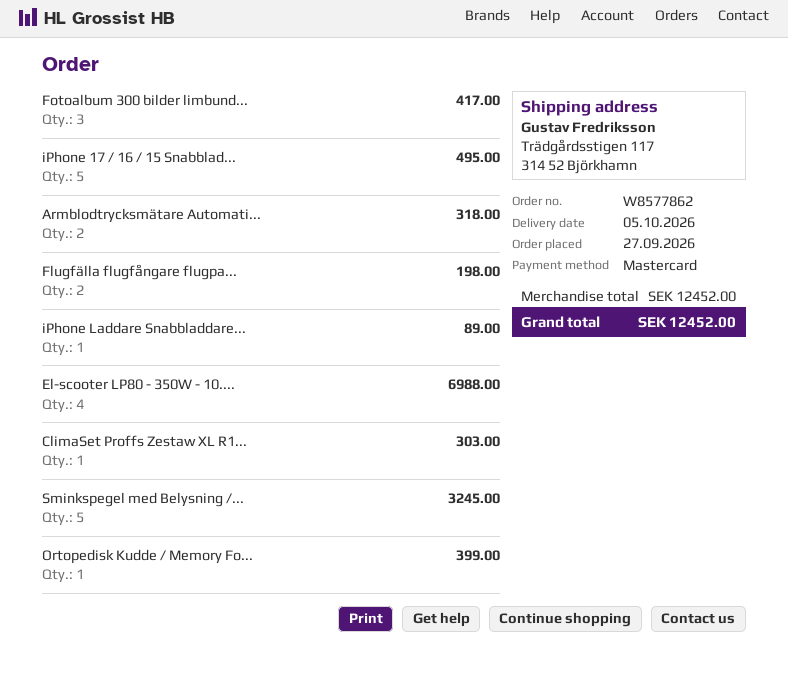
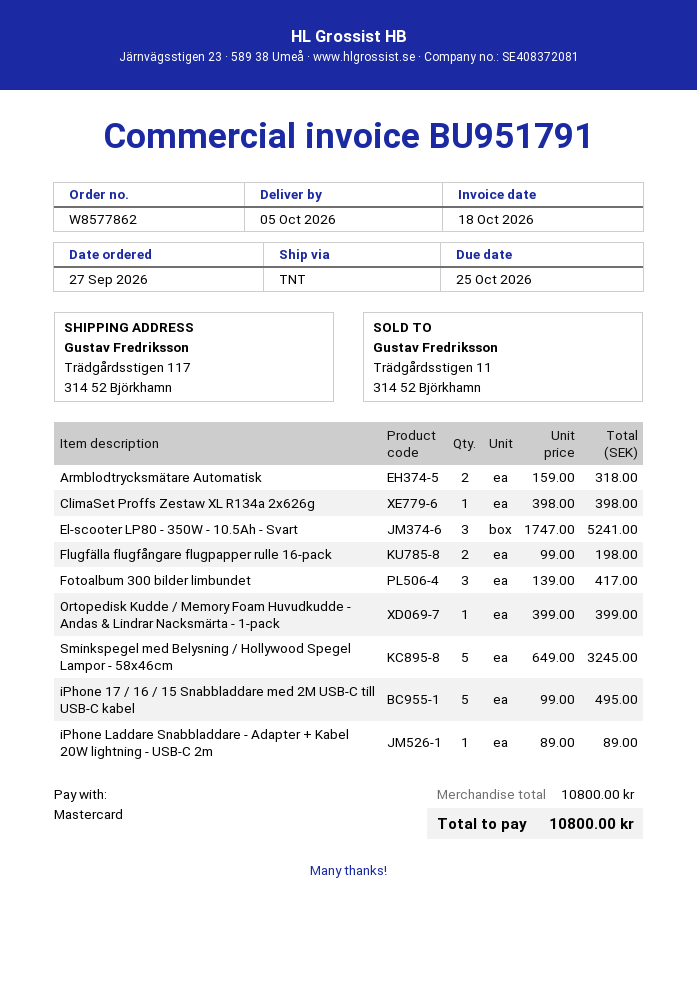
El-scooter LP80 - 350W - 10....: 4 for 6988.00 -> 3 for 5241.00
ClimaSet Proffs Zestaw XL R1...: 1 for 303.00 -> 1 for 398.00
subtotal: 12452.00 -> 10800.00
total: 12452.00 -> 10800.00

